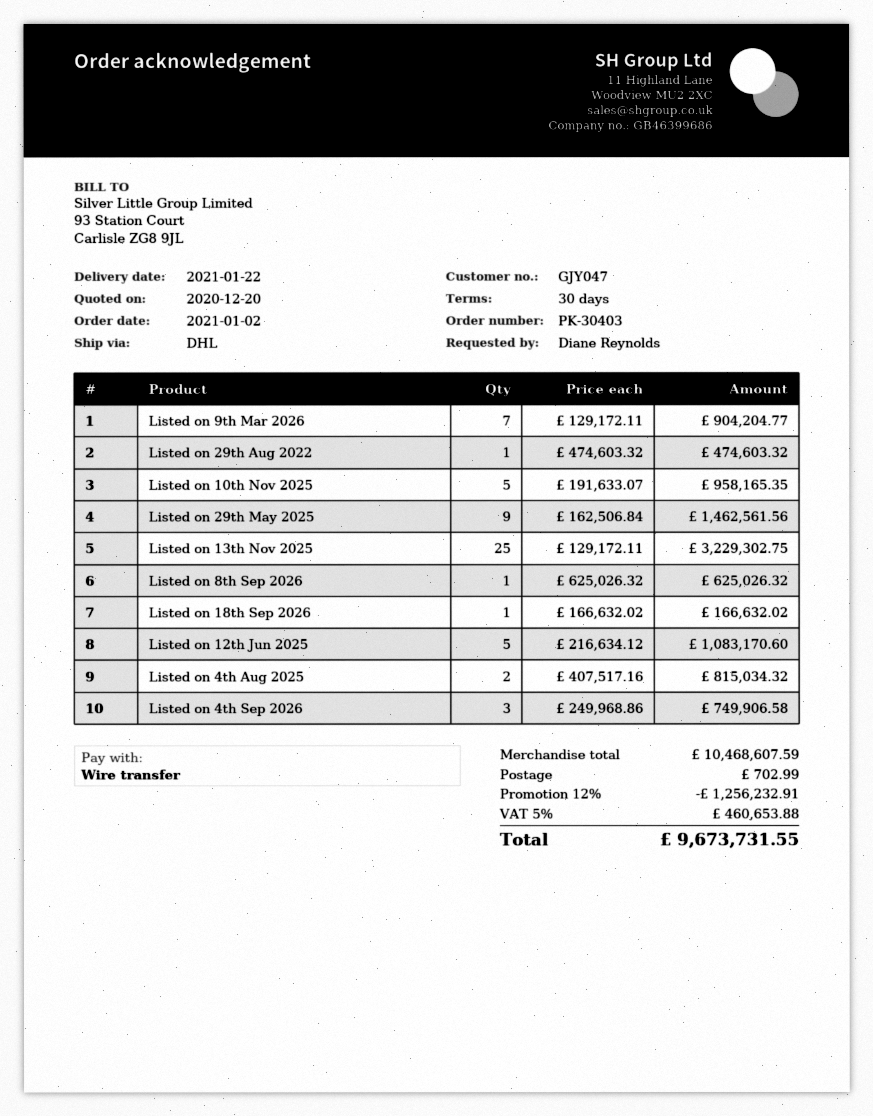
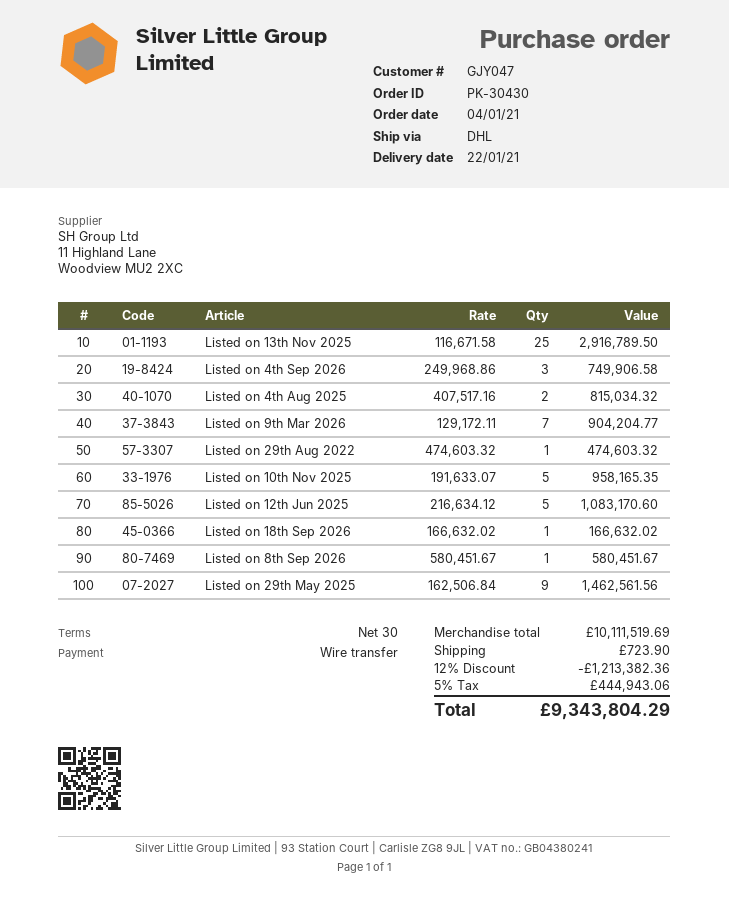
order number: PK-30403 -> PK-30430
order date: 2021-01-02 -> 2021-01-04
Listed on 13th Nov 2025: 25 x 129172.11 = 3229302.75 -> 25 x 116671.58 = 2916789.50
Listed on 8th Sep 2026: 1 x 625026.32 = 625026.32 -> 1 x 580451.67 = 580451.67
subtotal: 10468607.59 -> 10111519.69
discount: 12% = 1256232.91 -> 12% = 1213382.36
shipping: 702.99 -> 723.90
tax: 5% = 460653.88 -> 5% = 444943.06
total: 9673731.55 -> 9343804.29

